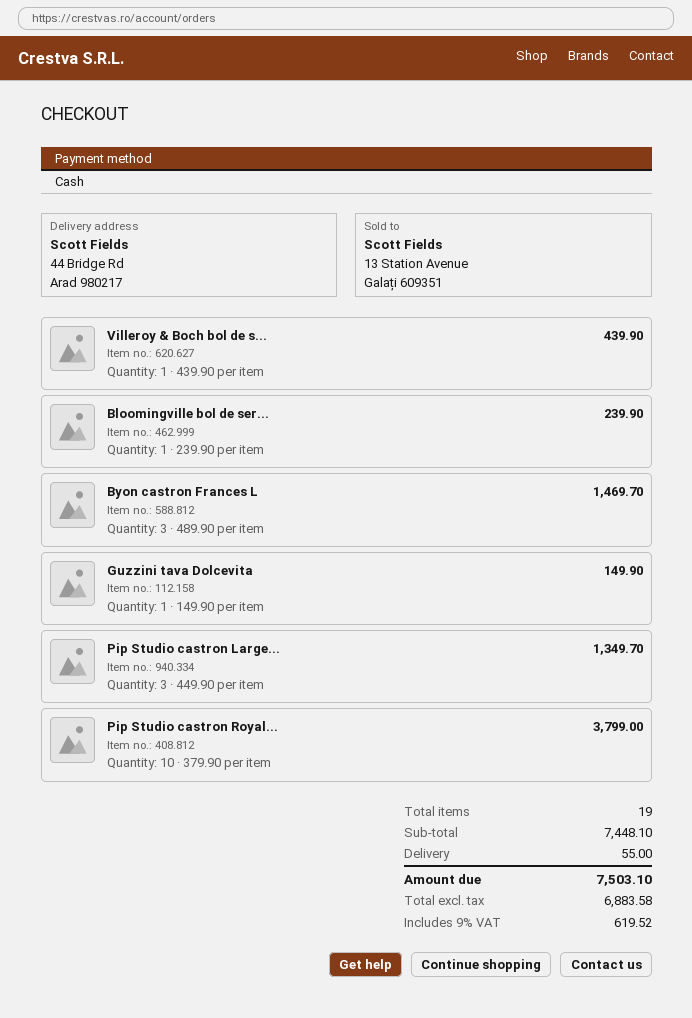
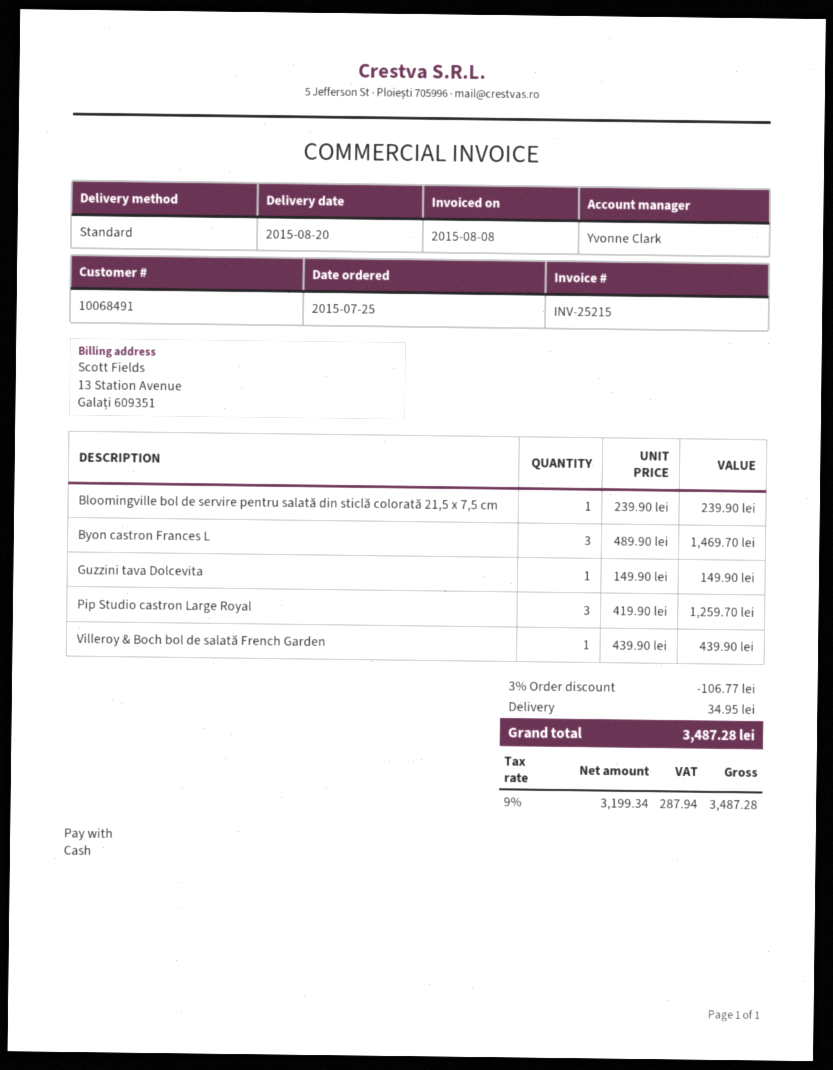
Pip Studio castron Large...: 3 x 449.90 = 1349.70 -> 3 x 419.90 = 1259.70
Pip Studio castron Royal...: 10 x 379.90 = 3799.00 -> none
discount: none -> 3% = 106.77
shipping: 55.00 -> 34.95
net: 6883.58 -> 3199.34
tax: 9% = 619.52 -> 9% = 287.94
total: 7503.10 -> 3487.28

